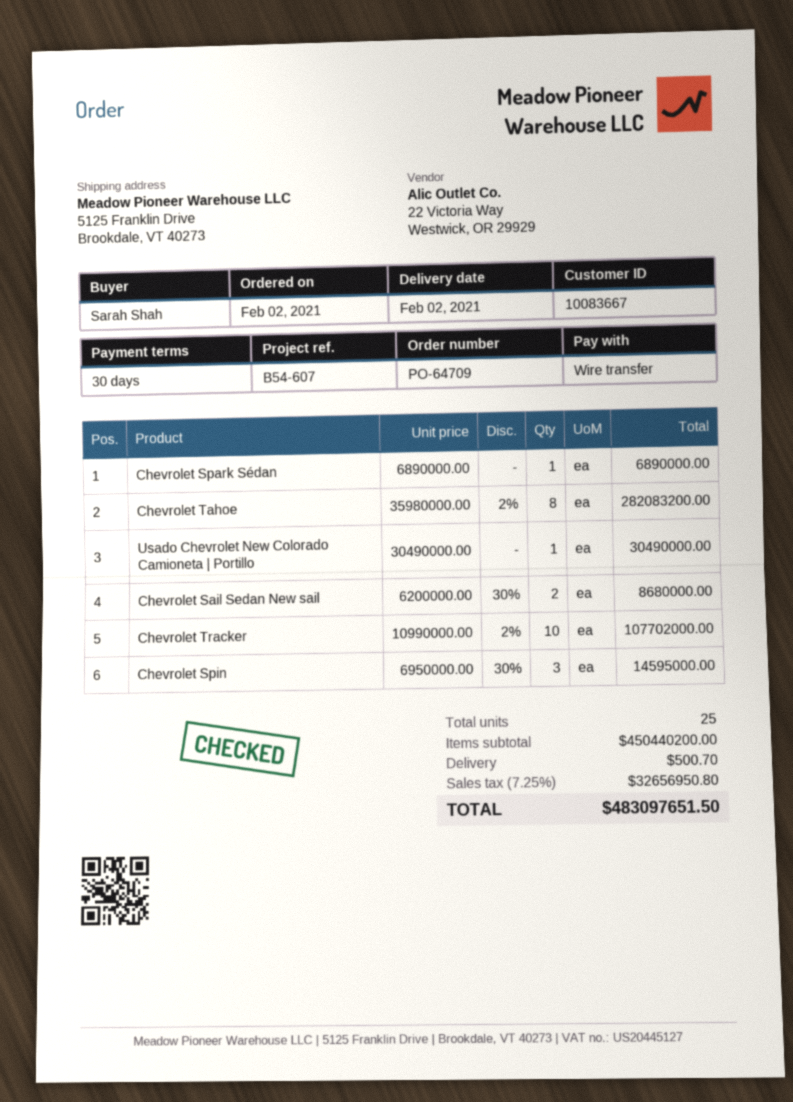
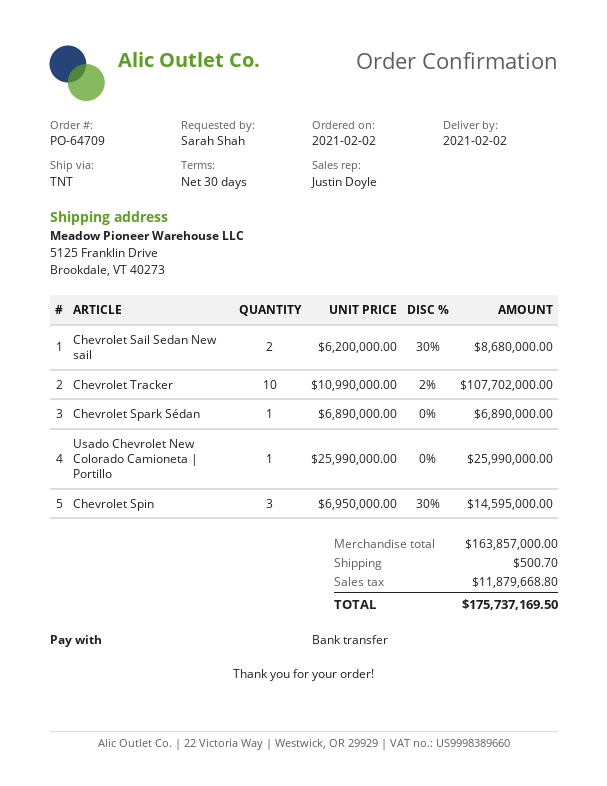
Chevrolet Tahoe: 8 x 35980000.00 - 2% = 282083200.00 -> none
Usado Chevrolet New Colorado Camioneta | Portillo: 1 x 30490000.00 = 30490000.00 -> 1 x 25990000.00 = 25990000.00
subtotal: 450440200.00 -> 163857000.00
tax: 32656950.80 -> 11879668.80
total: 483097651.50 -> 175737169.50

